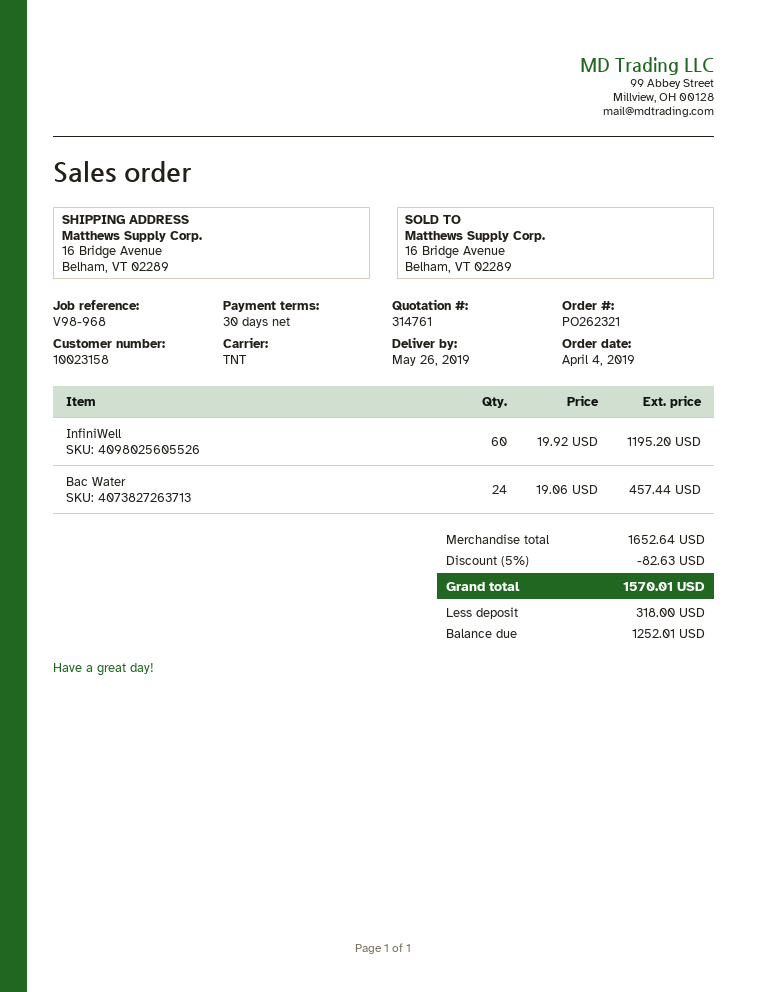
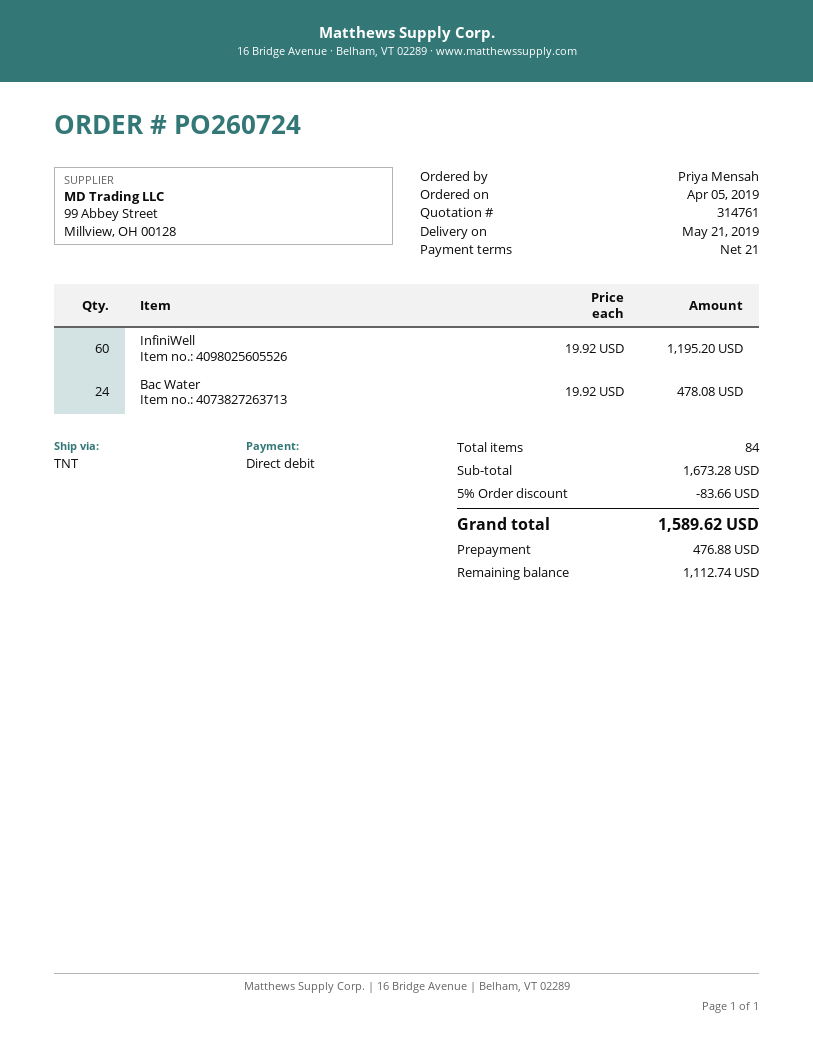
order number: PO262321 -> PO260724
order date: 2019-04-04 -> 2019-04-05
delivery date: 2019-05-26 -> 2019-05-21
payment terms: 30 days -> 21 days
Bac Water: 24 x 19.06 = 457.44 -> 24 x 19.92 = 478.08
subtotal: 1652.64 -> 1673.28
discount: 5% = 82.63 -> 5% = 83.66
total: 1570.01 -> 1589.62
deposit: 318.00 -> 476.88
balance: 1252.01 -> 1112.74

